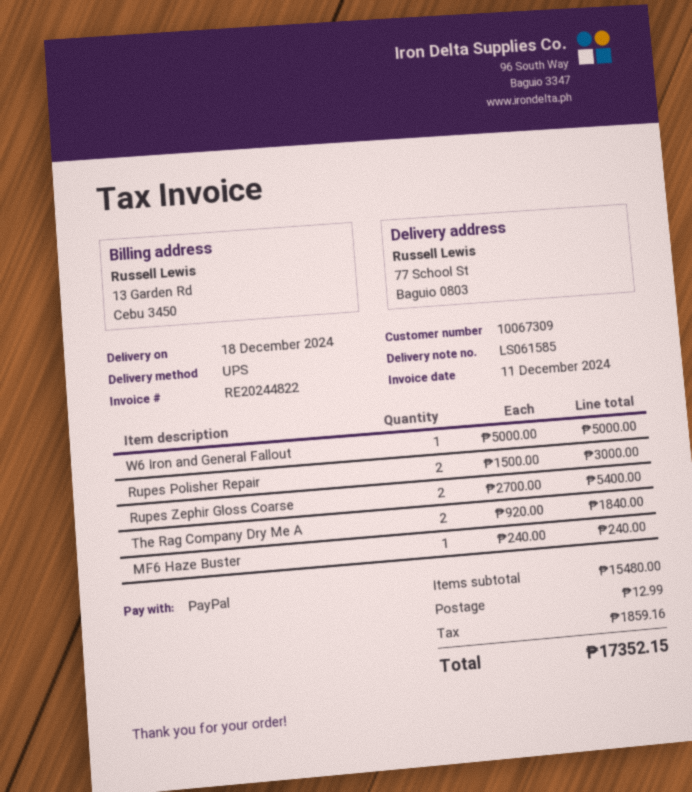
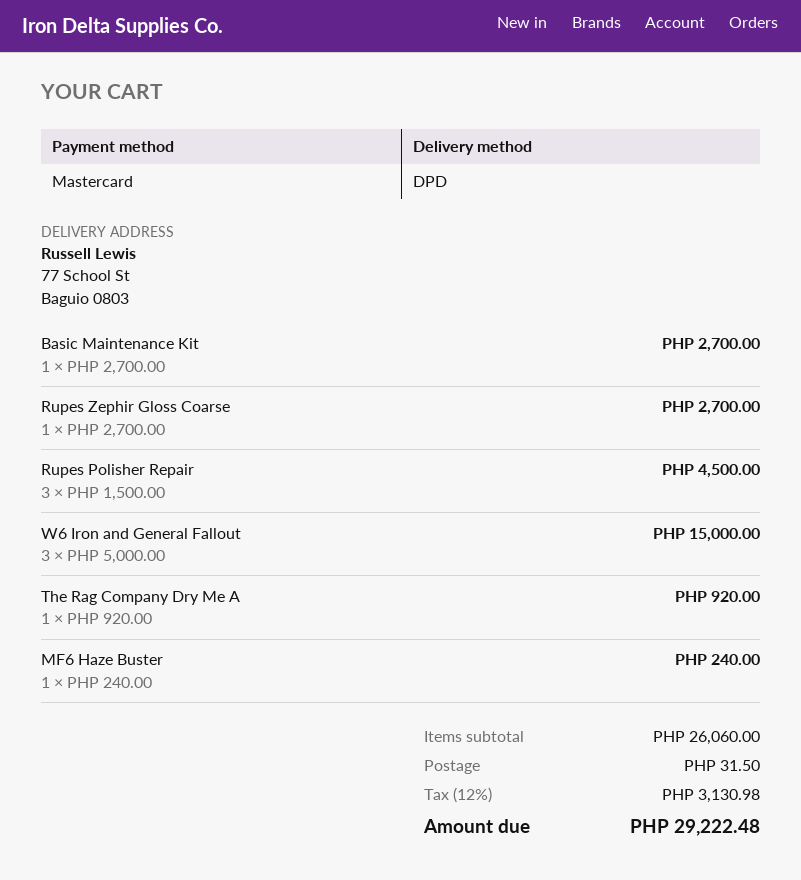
payment method: PayPal -> Mastercard
shipping method: UPS -> DPD
W6 Iron and General Fallout: 1 x 5000.00 = 5000.00 -> 3 x 5000.00 = 15000.00
Rupes Polisher Repair: 2 x 1500.00 = 3000.00 -> 3 x 1500.00 = 4500.00
Rupes Zephir Gloss Coarse: 2 x 2700.00 = 5400.00 -> 1 x 2700.00 = 2700.00
The Rag Company Dry Me A: 2 x 920.00 = 1840.00 -> 1 x 920.00 = 920.00
Basic Maintenance Kit: none -> 1 x 2700.00 = 2700.00
subtotal: 15480.00 -> 26060.00
shipping: 12.99 -> 31.50
tax: 1859.16 -> 3130.98
total: 17352.15 -> 29222.48

